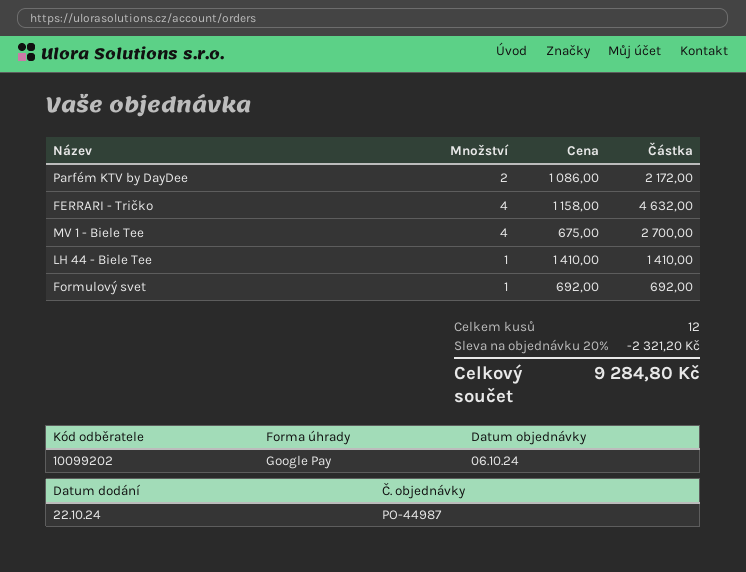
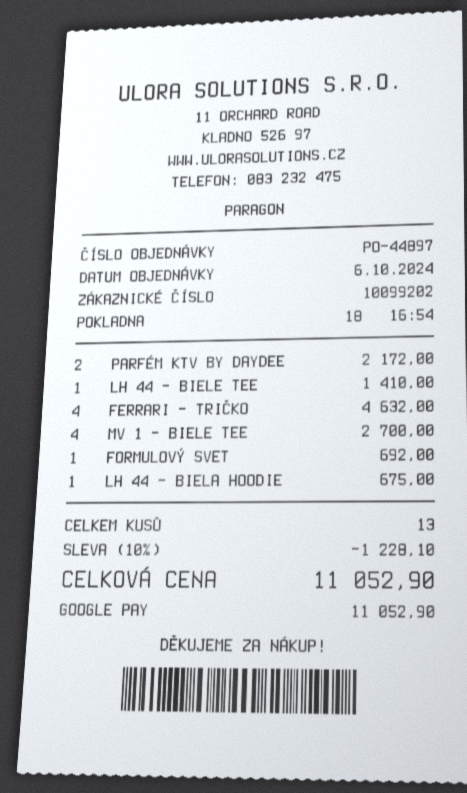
order number: PO-44987 -> PO-44897
LH 44 - BIELA HOODIE: none -> 1 for 675.00
total quantity: 12 -> 13
discount: 20% = 2321.20 -> 10% = 1228.10
total: 9284.80 -> 11052.90

